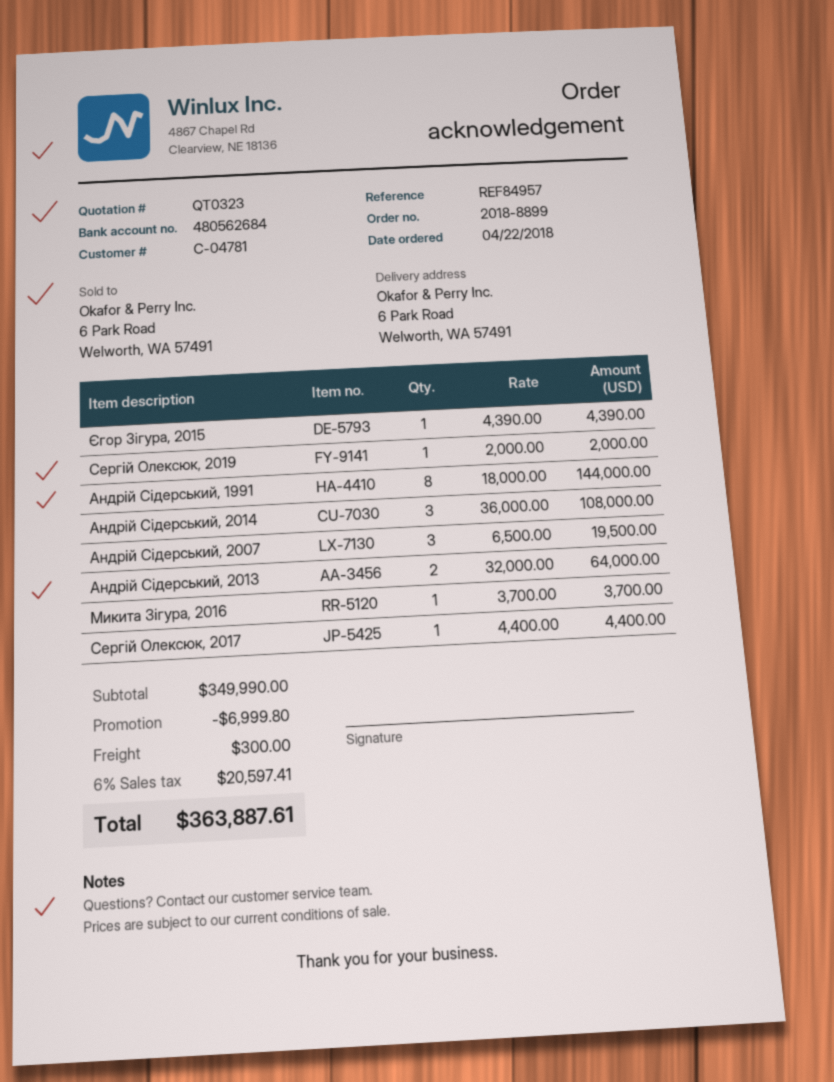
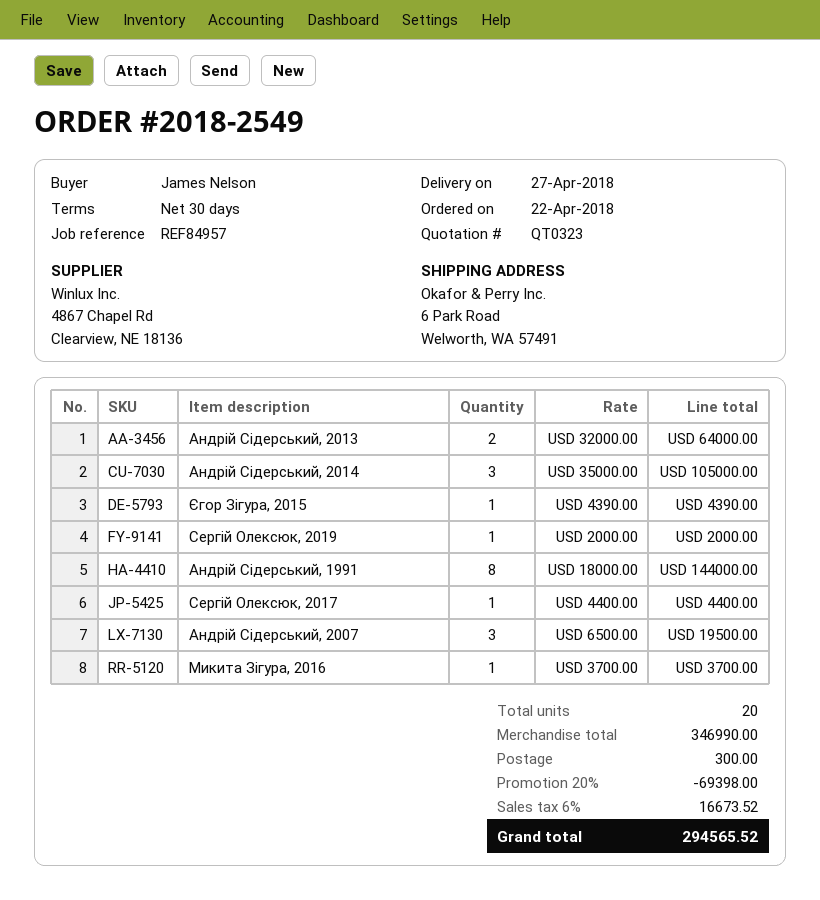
order number: 2018-8899 -> 2018-2549
Андрій Сідерський, 2014: 3 x 36000.00 = 108000.00 -> 3 x 35000.00 = 105000.00
subtotal: 349990.00 -> 346990.00
discount: 6999.80 -> 69398.00
tax: 6% = 20597.41 -> 6% = 16673.52
total: 363887.61 -> 294565.52

